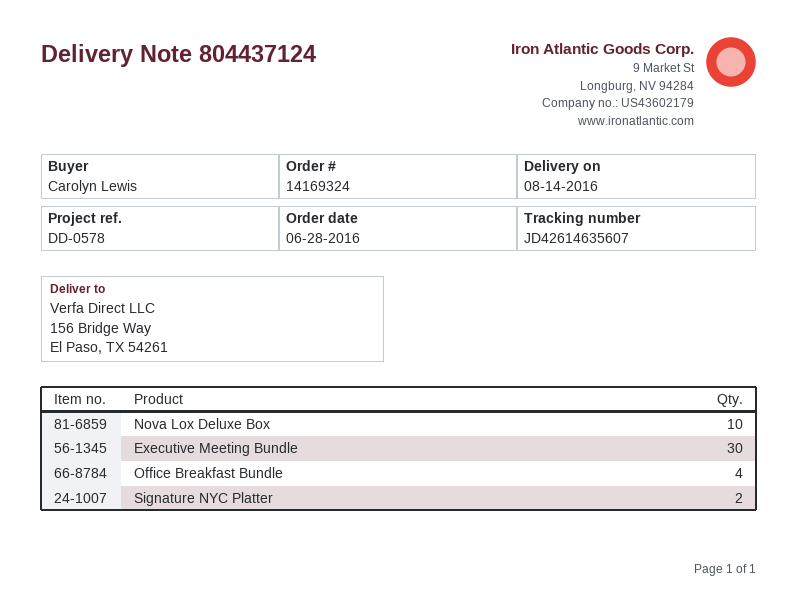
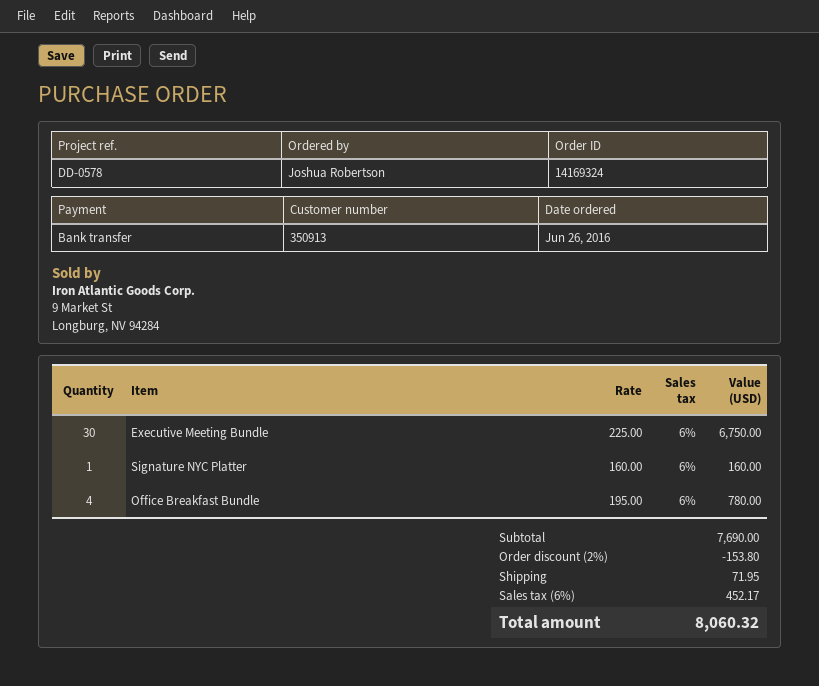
order date: 2016-06-28 -> 2016-06-26
ordered by: Carolyn Lewis -> Joshua Robertson
Nova Lox Deluxe Box: 10 -> none
Signature NYC Platter: 2 -> 1

